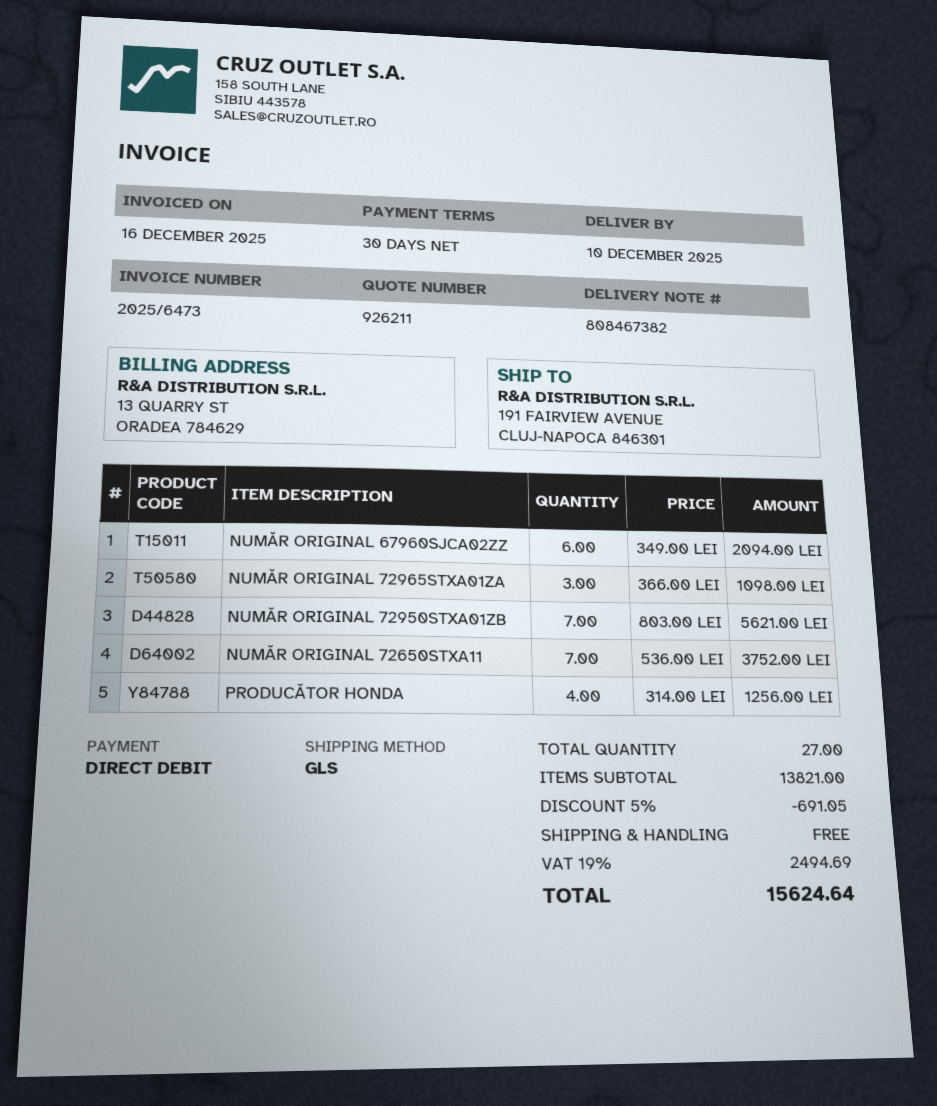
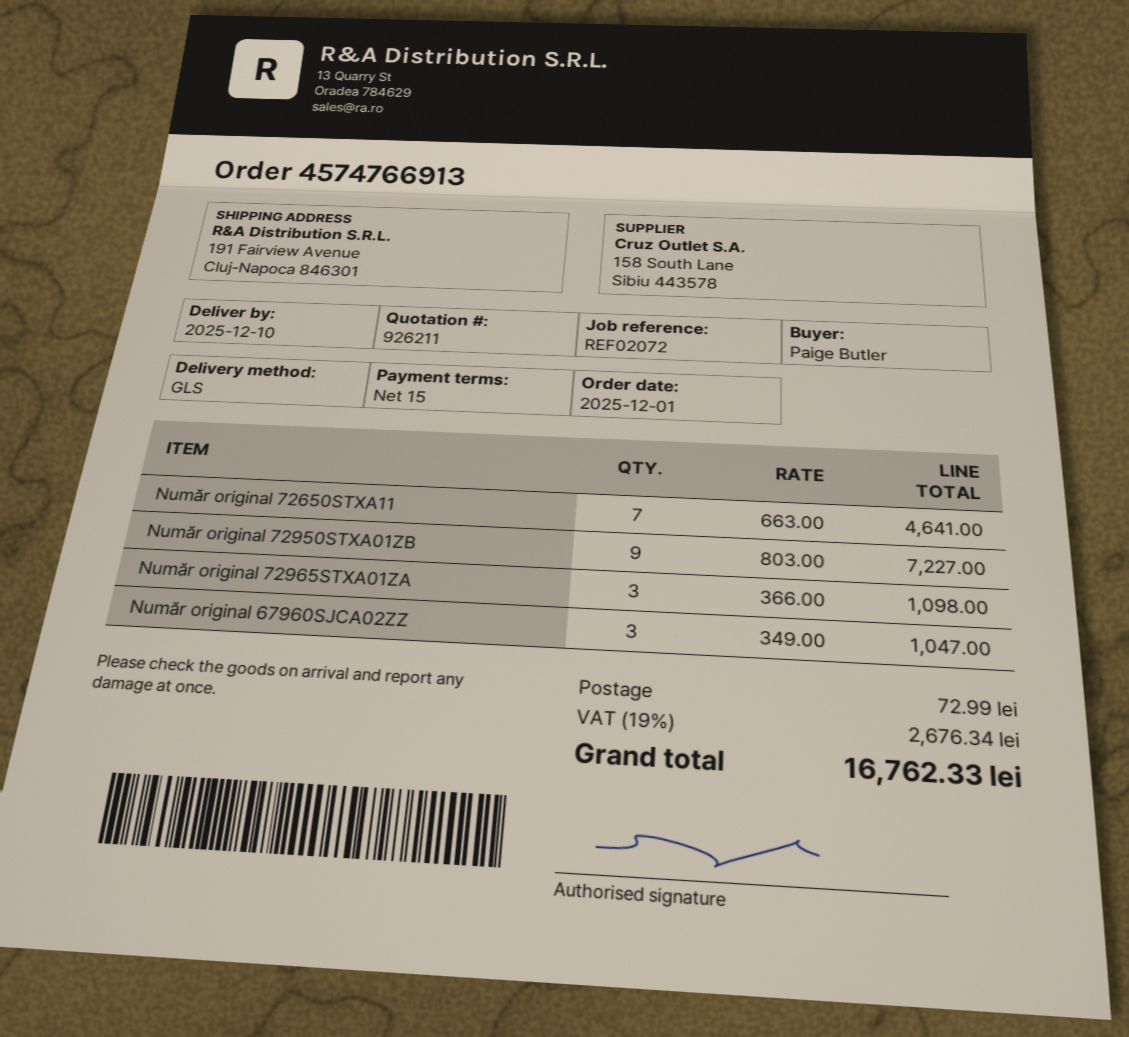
payment terms: 30 days -> 15 days
NUMĂR ORIGINAL 67960SJCA02ZZ: 6 x 349.00 = 2094.00 -> 3 x 349.00 = 1047.00
NUMĂR ORIGINAL 72950STXA01ZB: 7 x 803.00 = 5621.00 -> 9 x 803.00 = 7227.00
NUMĂR ORIGINAL 72650STXA11: 7 x 536.00 = 3752.00 -> 7 x 663.00 = 4641.00
PRODUCĂTOR HONDA: 4 x 314.00 = 1256.00 -> none
discount: 5% = 691.05 -> none
shipping: 0.00 -> 72.99
tax: 19% = 2494.69 -> 19% = 2676.34
total: 15624.64 -> 16762.33

